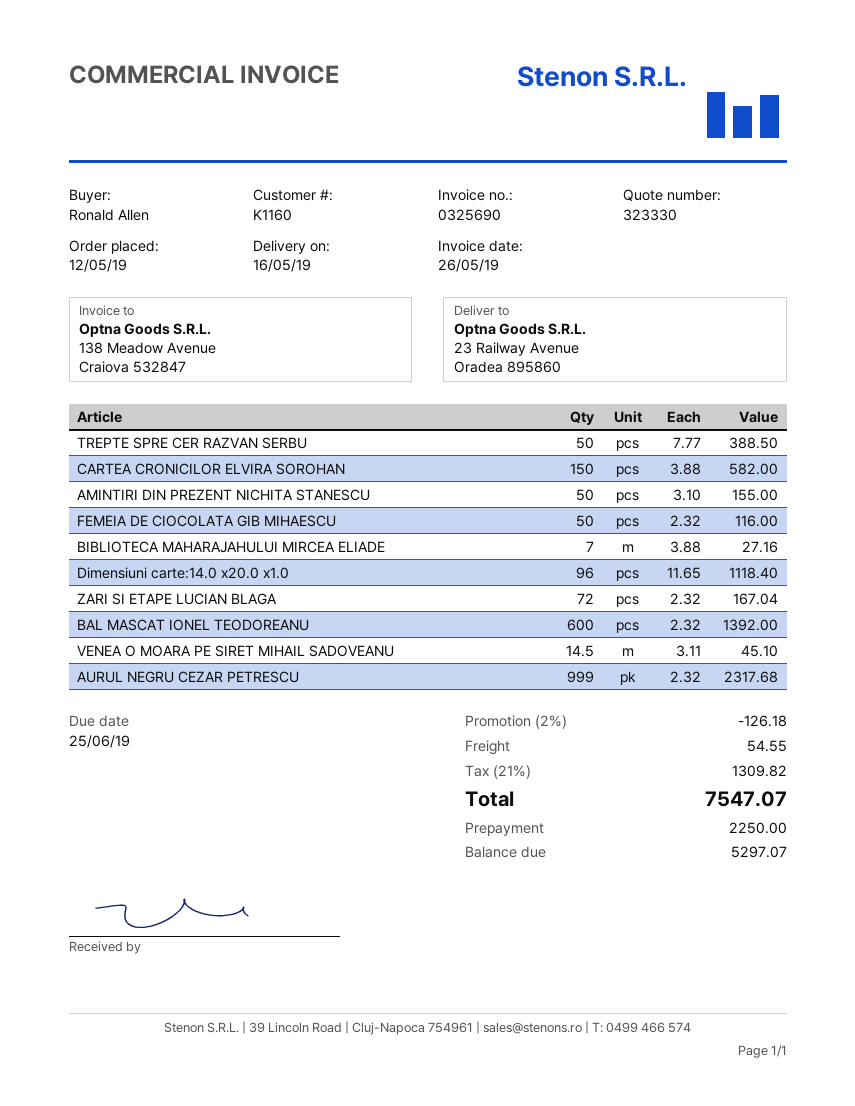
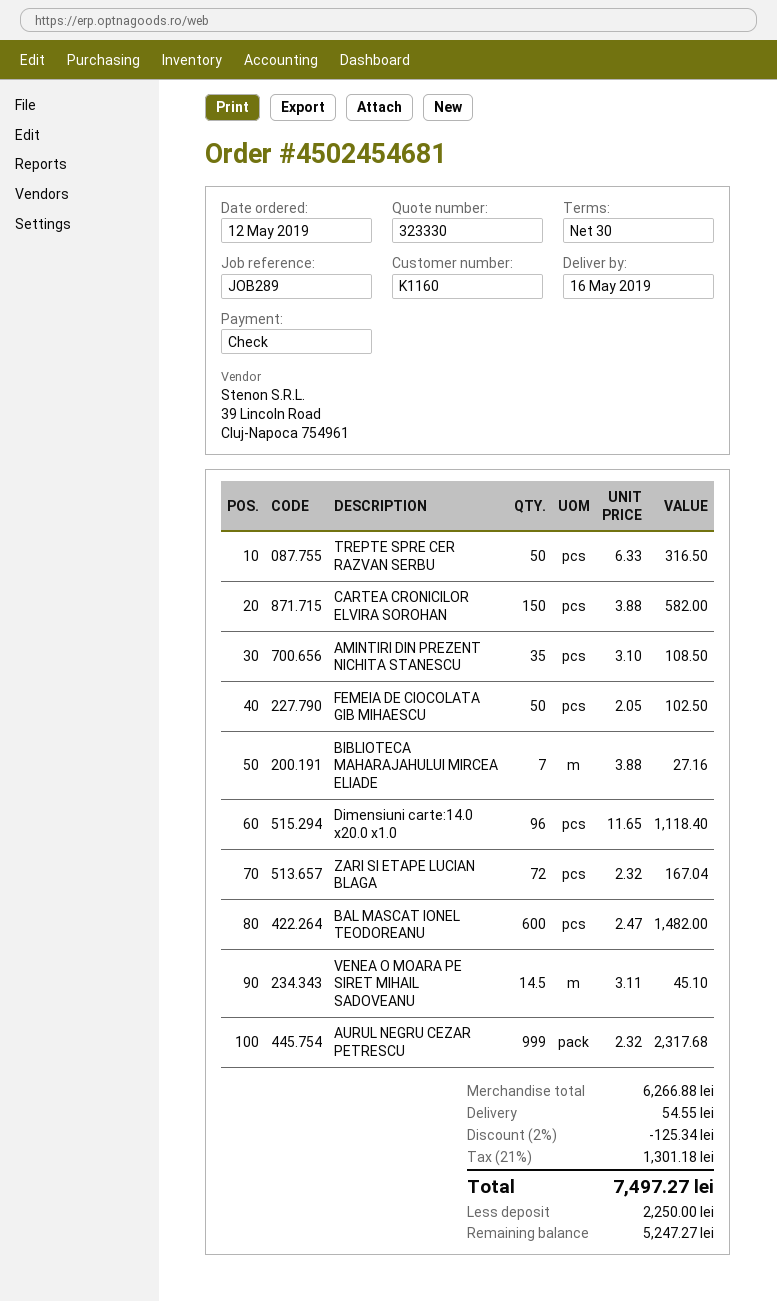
TREPTE SPRE CER RAZVAN SERBU: 50 x 7.77 = 388.50 -> 50 x 6.33 = 316.50
AMINTIRI DIN PREZENT NICHITA STANESCU: 50 x 3.10 = 155.00 -> 35 x 3.10 = 108.50
FEMEIA DE CIOCOLATA GIB MIHAESCU: 50 x 2.32 = 116.00 -> 50 x 2.05 = 102.50
BAL MASCAT IONEL TEODOREANU: 600 x 2.32 = 1392.00 -> 600 x 2.47 = 1482.00
discount: 2% = 126.18 -> 2% = 125.34
tax: 21% = 1309.82 -> 21% = 1301.18
total: 7547.07 -> 7497.27
balance: 5297.07 -> 5247.27

